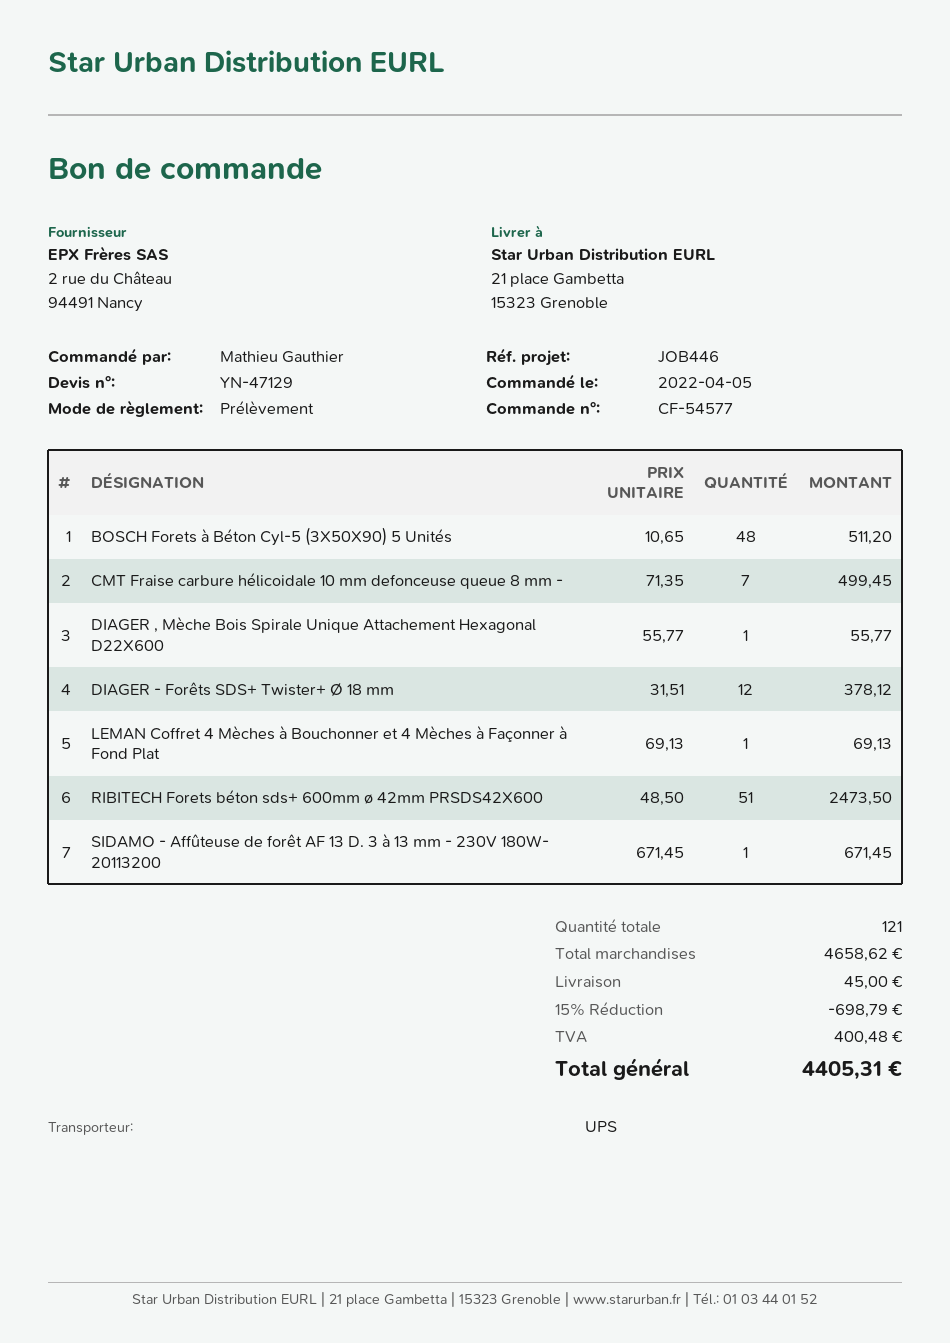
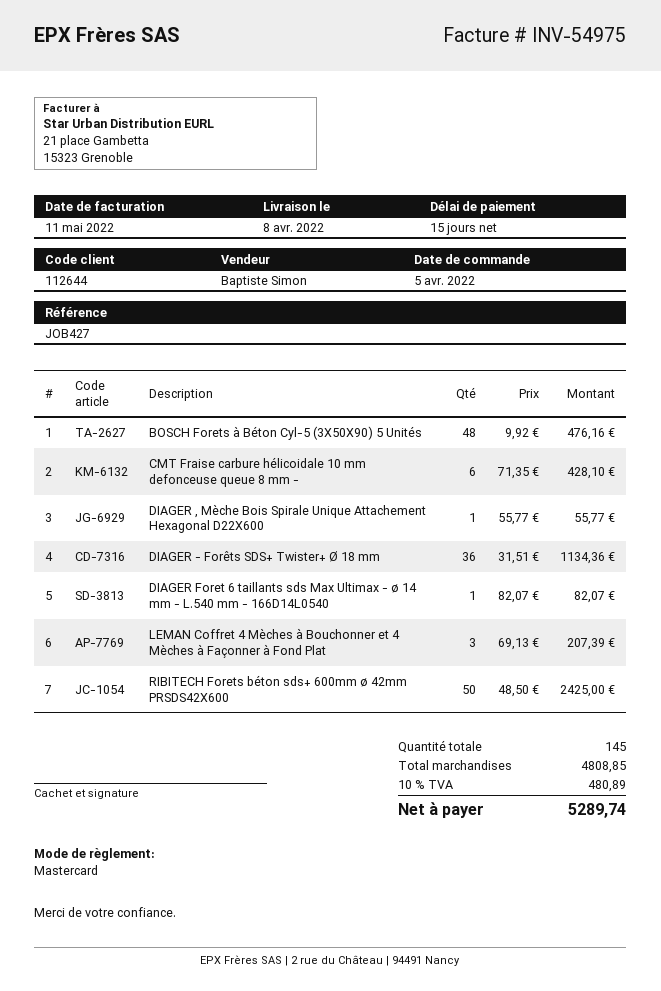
reference: JOB446 -> JOB427
payment method: direct debit -> Mastercard
BOSCH Forets à Béton Cyl-5 (3X50X90) 5 Unités: 48 x 10.65 = 511.20 -> 48 x 9.92 = 476.16
CMT Fraise carbure hélicoidale 10 mm defonceuse queue 8 mm -: 7 x 71.35 = 499.45 -> 6 x 71.35 = 428.10
DIAGER - Forêts SDS+ Twister+ Ø 18 mm: 12 x 31.51 = 378.12 -> 36 x 31.51 = 1134.36
LEMAN Coffret 4 Mèches à Bouchonner et 4 Mèches à Façonner à Fond Plat: 1 x 69.13 = 69.13 -> 3 x 69.13 = 207.39
RIBITECH Forets béton sds+ 600mm ø 42mm PRSDS42X600: 51 x 48.50 = 2473.50 -> 50 x 48.50 = 2425.00
SIDAMO - Affûteuse de forêt AF 13 D. 3 à 13 mm - 230V 180W- 20113200: 1 x 671.45 = 671.45 -> none
DIAGER Foret 6 taillants sds Max Ultimax - ø 14 mm - L.540 mm - 166D14L0540: none -> 1 x 82.07 = 82.07
total quantity: 121 -> 145
subtotal: 4658.62 -> 4808.85
discount: 15% = 698.79 -> none
shipping: 45.00 -> none
tax: 400.48 -> 480.89
total: 4405.31 -> 5289.74

